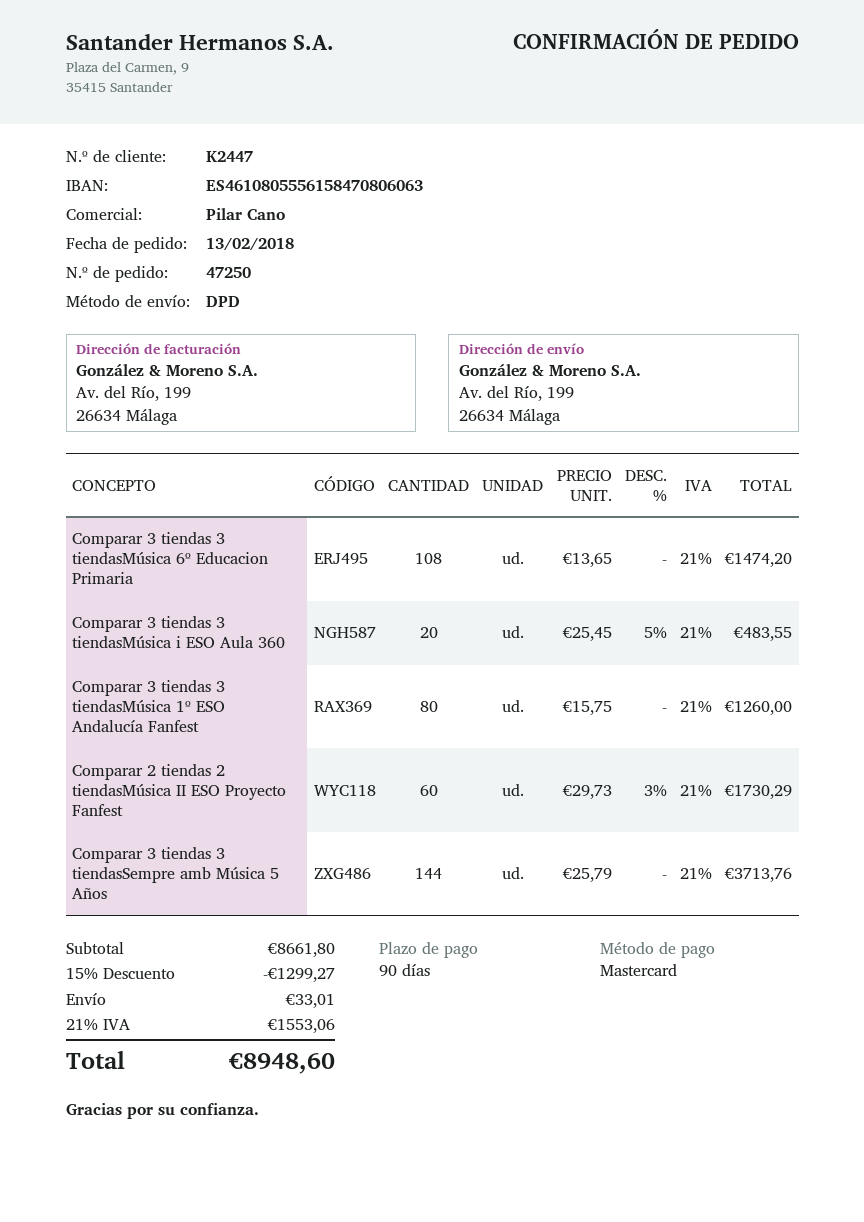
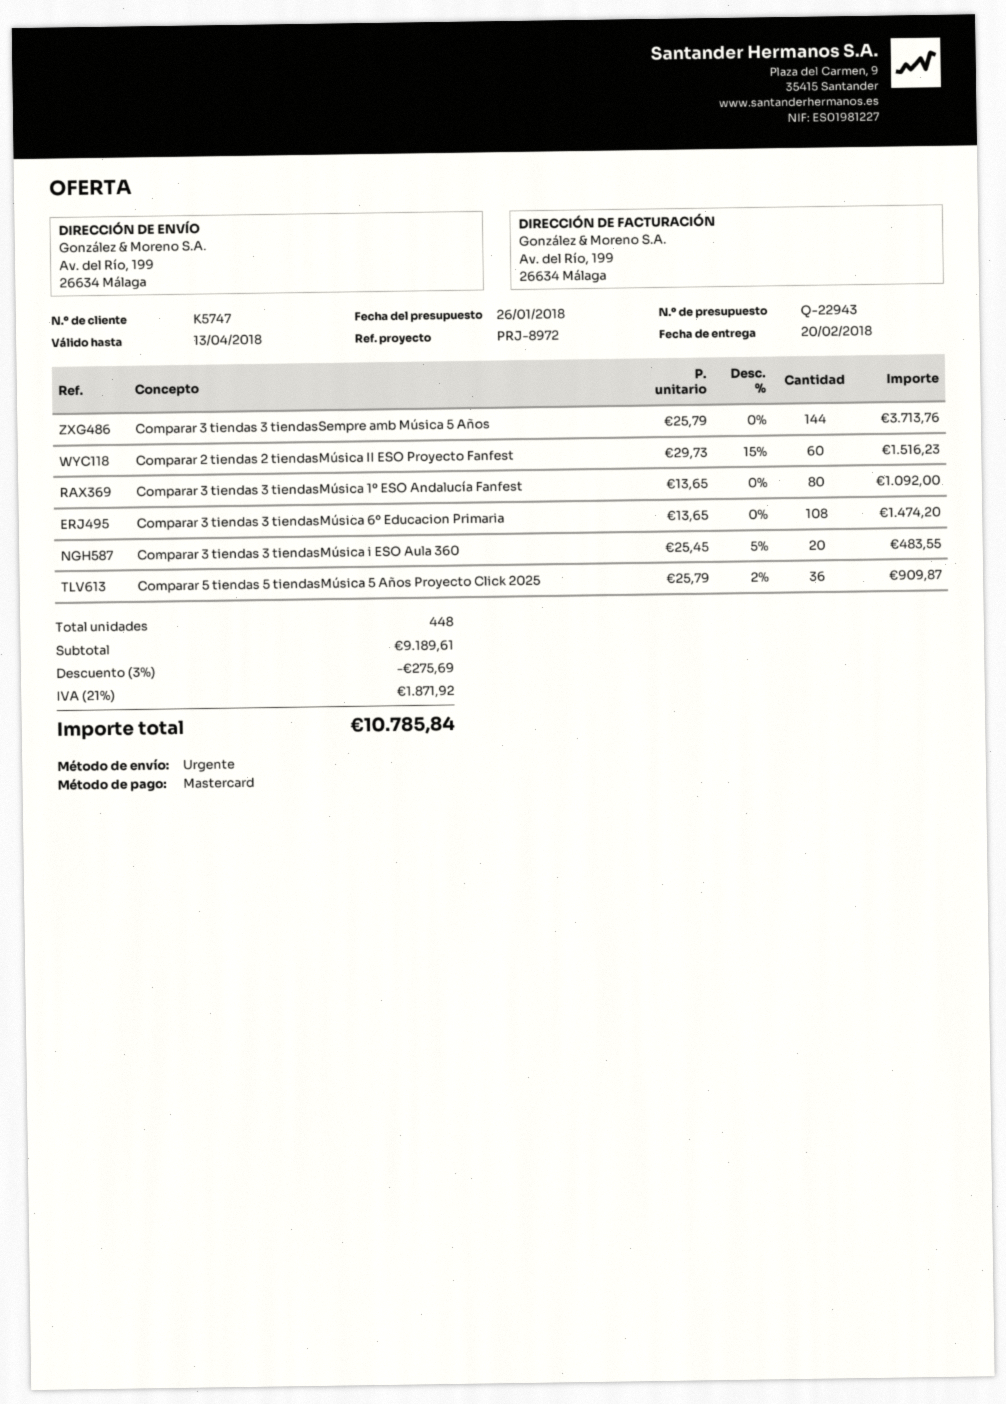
customer number: K2447 -> K5747
shipping method: DPD -> express
Comparar 3 tiendas 3 tiendasMúsica 1º ESO Andalucía Fanfest: 80 x 15.75 = 1260.00 -> 80 x 13.65 = 1092.00
Comparar 2 tiendas 2 tiendasMúsica II ESO Proyecto Fanfest: 60 x 29.73 - 3% = 1730.29 -> 60 x 29.73 - 15% = 1516.23
Comparar 5 tiendas 5 tiendasMúsica 5 Años Proyecto Click 2025: none -> 36 x 25.79 - 2% = 909.87
subtotal: 8661.80 -> 9189.61
discount: 15% = 1299.27 -> 3% = 275.69
shipping: 33.01 -> none
tax: 21% = 1553.06 -> 21% = 1871.92
total: 8948.60 -> 10785.84

